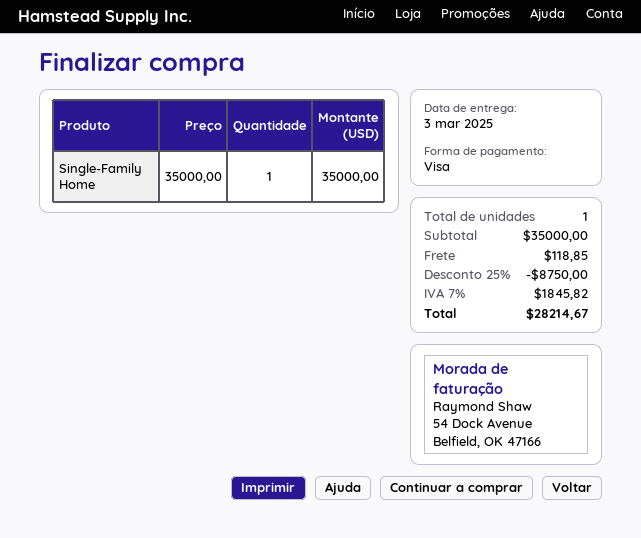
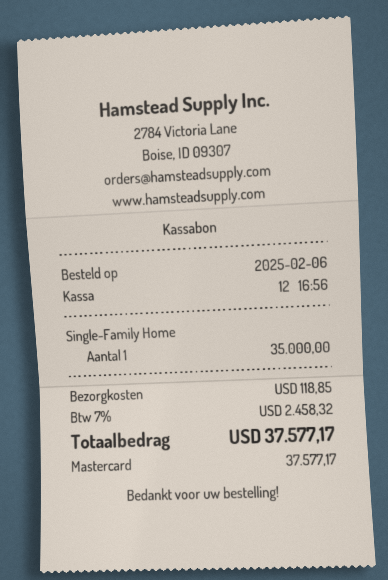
payment method: Visa -> Mastercard
discount: 25% = 8750.00 -> none
tax: 7% = 1845.82 -> 7% = 2458.32
total: 28214.67 -> 37577.17

